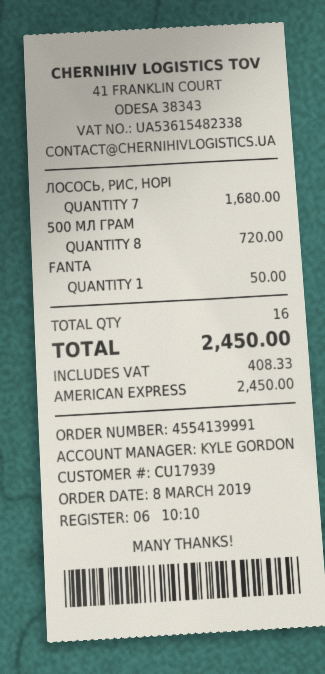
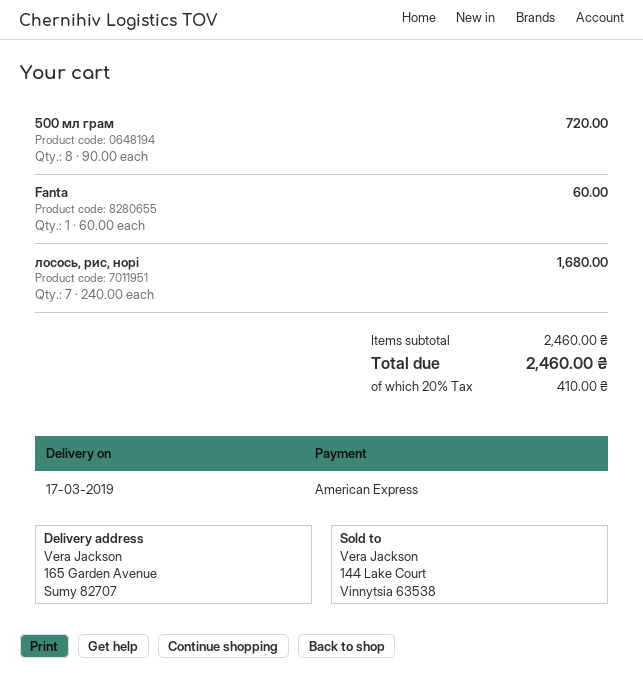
FANTA: 1 for 50.00 -> 1 for 60.00
tax: 408.33 -> 410.00
total: 2450.00 -> 2460.00

